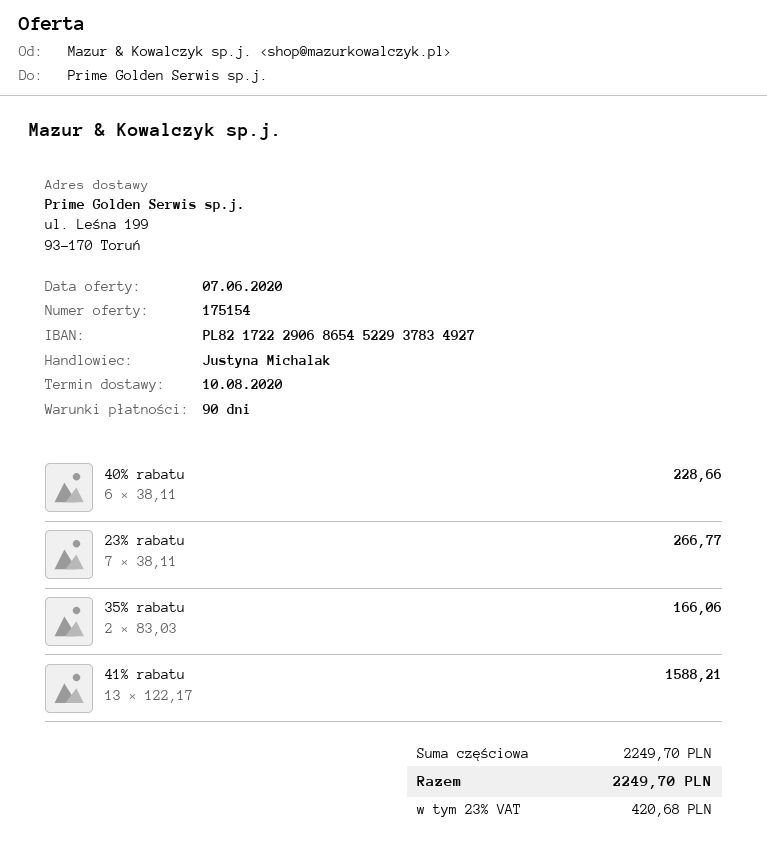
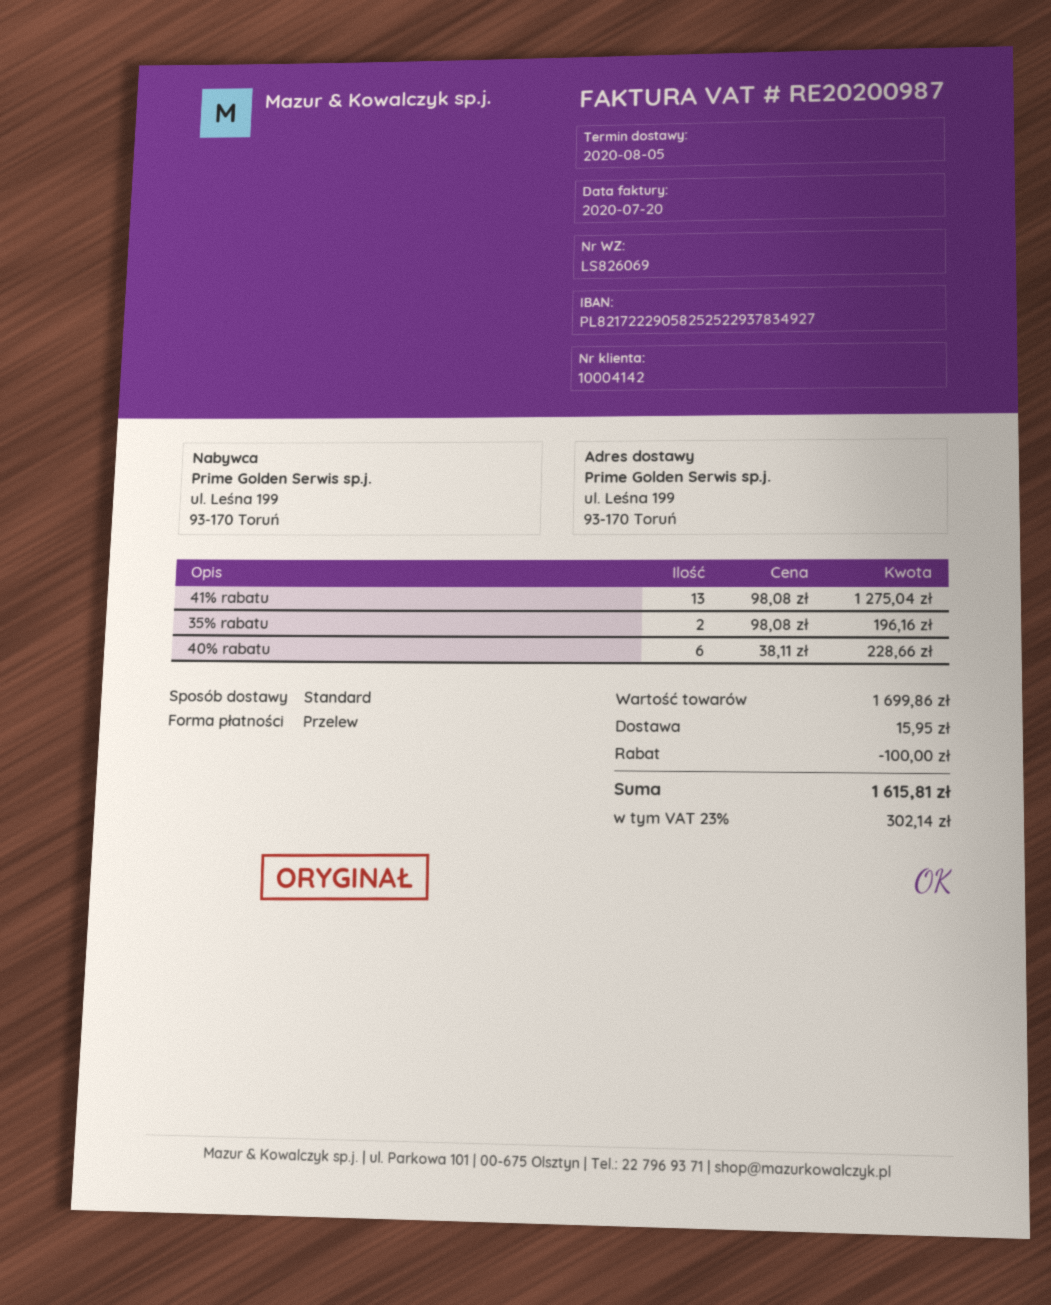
delivery date: 2020-08-10 -> 2020-08-05
bank account: PL82172229068654522937834927 -> PL82172229058252522937834927
23% rabatu: 7 x 38.11 = 266.77 -> none
35% rabatu: 2 x 83.03 = 166.06 -> 2 x 98.08 = 196.16
41% rabatu: 13 x 122.17 = 1588.21 -> 13 x 98.08 = 1275.04
subtotal: 2249.70 -> 1699.86
discount: none -> 100.00
shipping: none -> 15.95
tax: 23% = 420.68 -> 23% = 302.14
total: 2249.70 -> 1615.81

